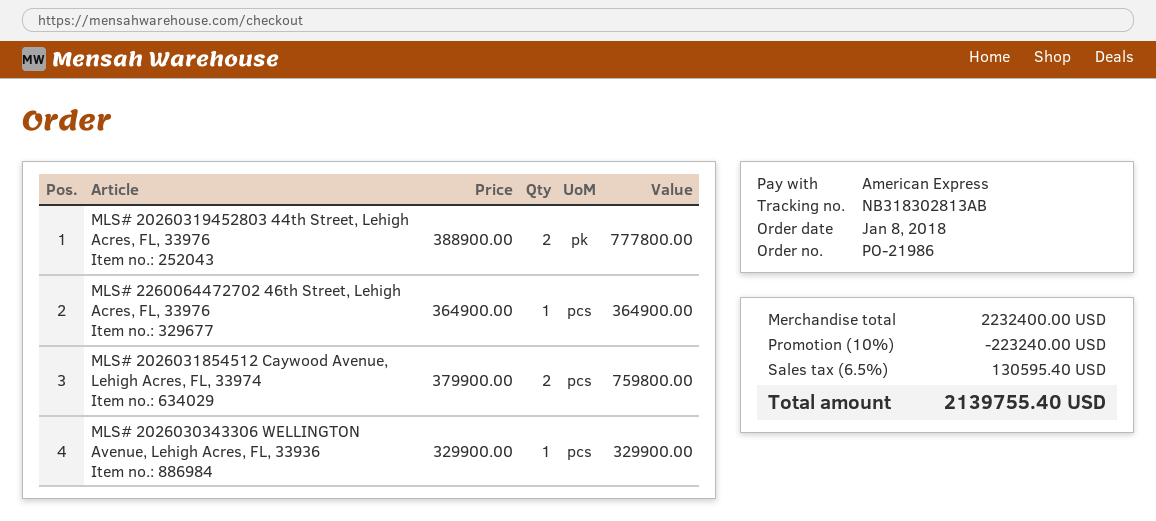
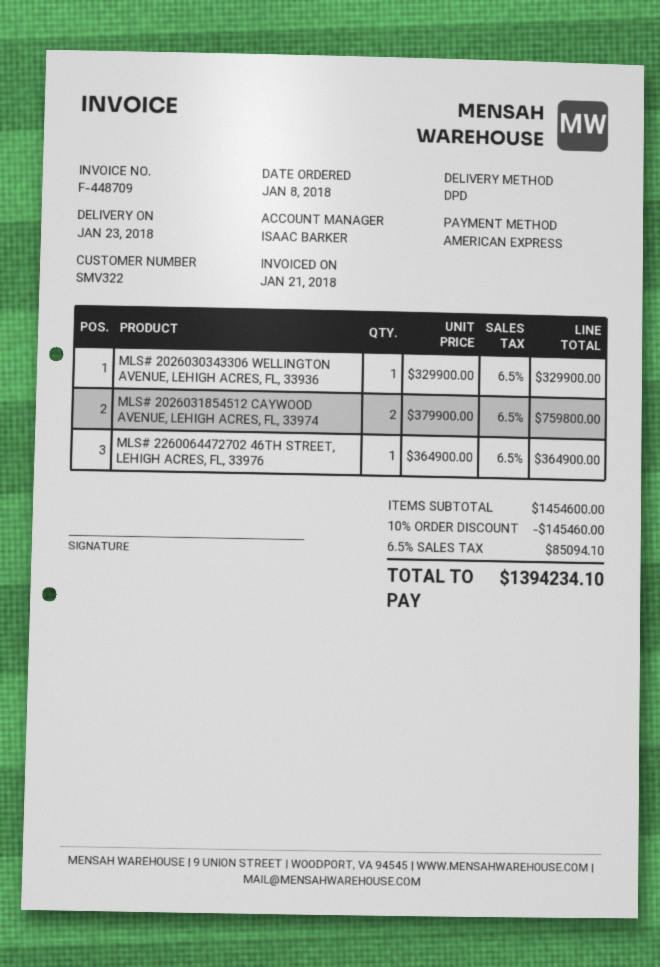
MLS# 20260319452803 44th Street, Lehigh Acres, FL, 33976: 2 x 388900.00 = 777800.00 -> none
subtotal: 2232400.00 -> 1454600.00
discount: 10% = 223240.00 -> 10% = 145460.00
tax: 6.5% = 130595.40 -> 6.5% = 85094.10
total: 2139755.40 -> 1394234.10

